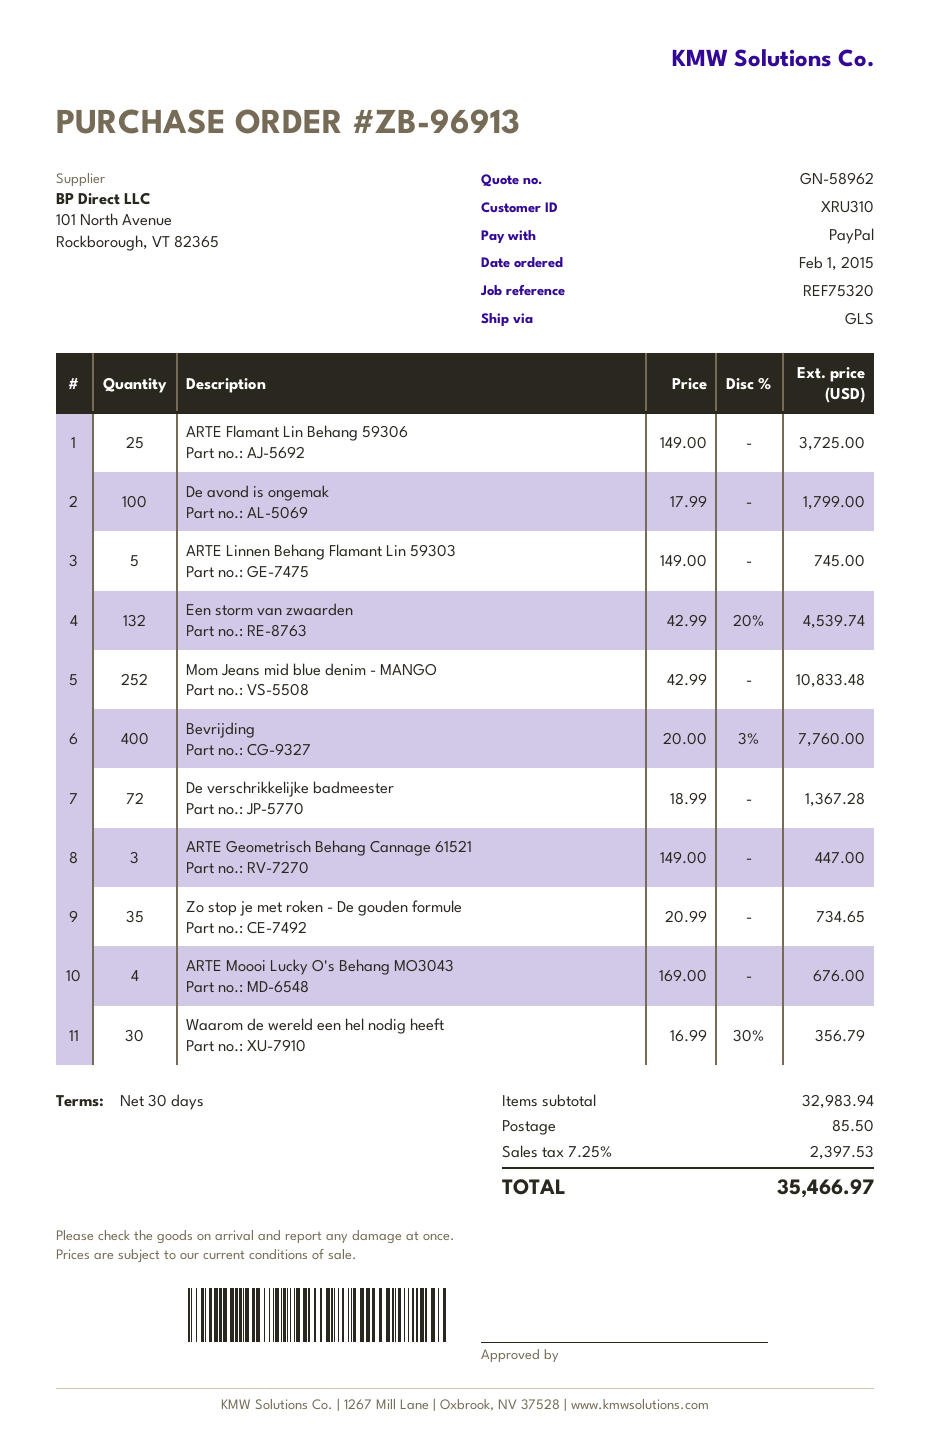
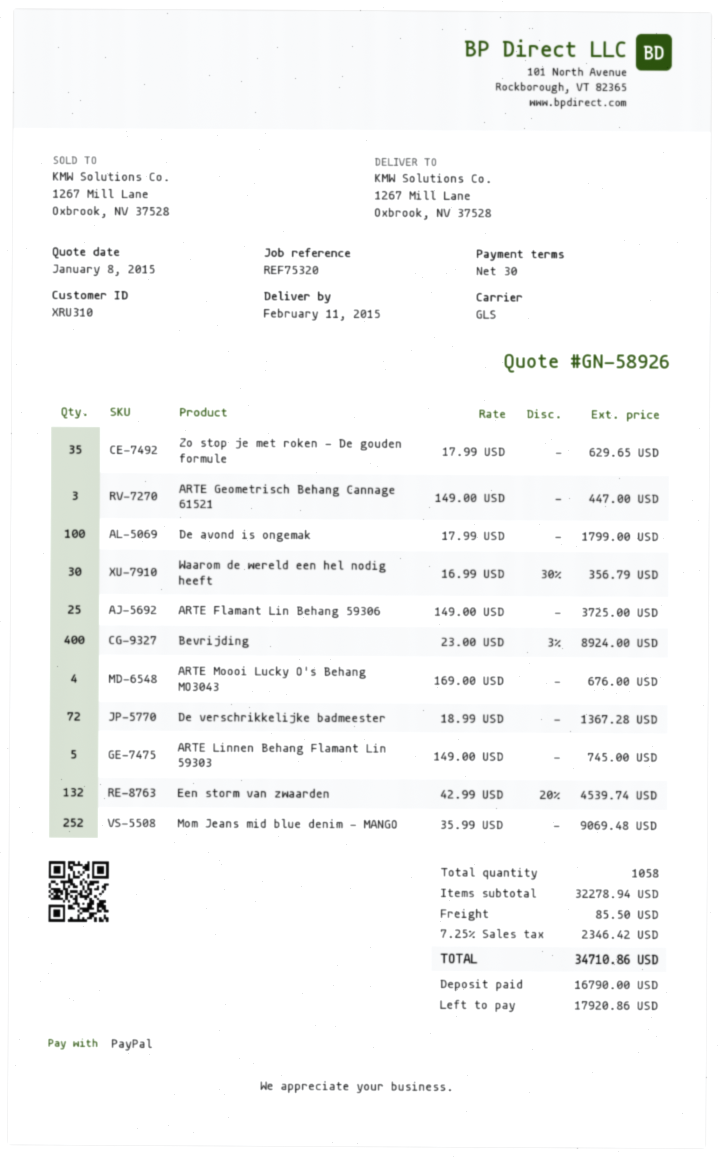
quote number: GN-58962 -> GN-58926
Mom Jeans mid blue denim - MANGO: 252 x 42.99 = 10833.48 -> 252 x 35.99 = 9069.48
Bevrijding: 400 x 20.00 - 3% = 7760.00 -> 400 x 23.00 - 3% = 8924.00
Zo stop je met roken - De gouden formule: 35 x 20.99 = 734.65 -> 35 x 17.99 = 629.65
subtotal: 32983.94 -> 32278.94
tax: 7.25% = 2397.53 -> 7.25% = 2346.42
total: 35466.97 -> 34710.86

